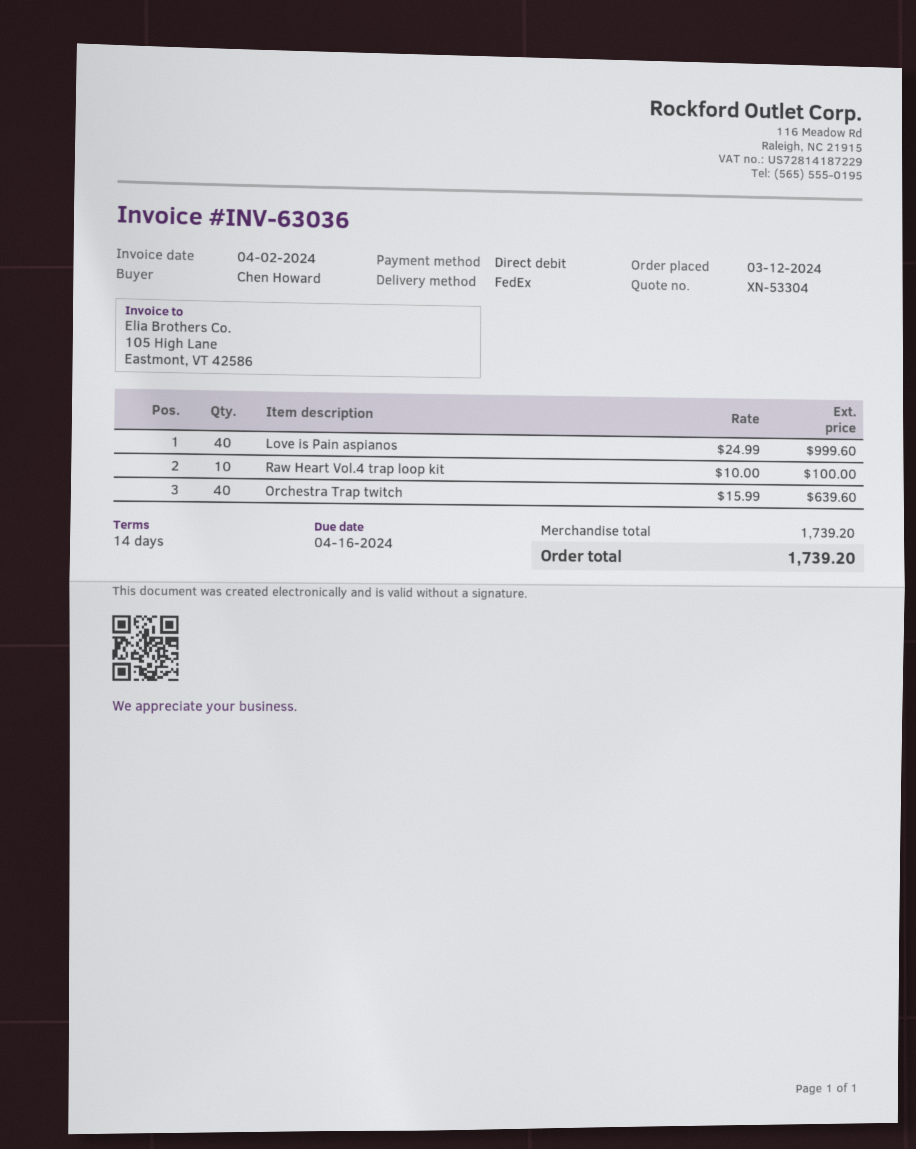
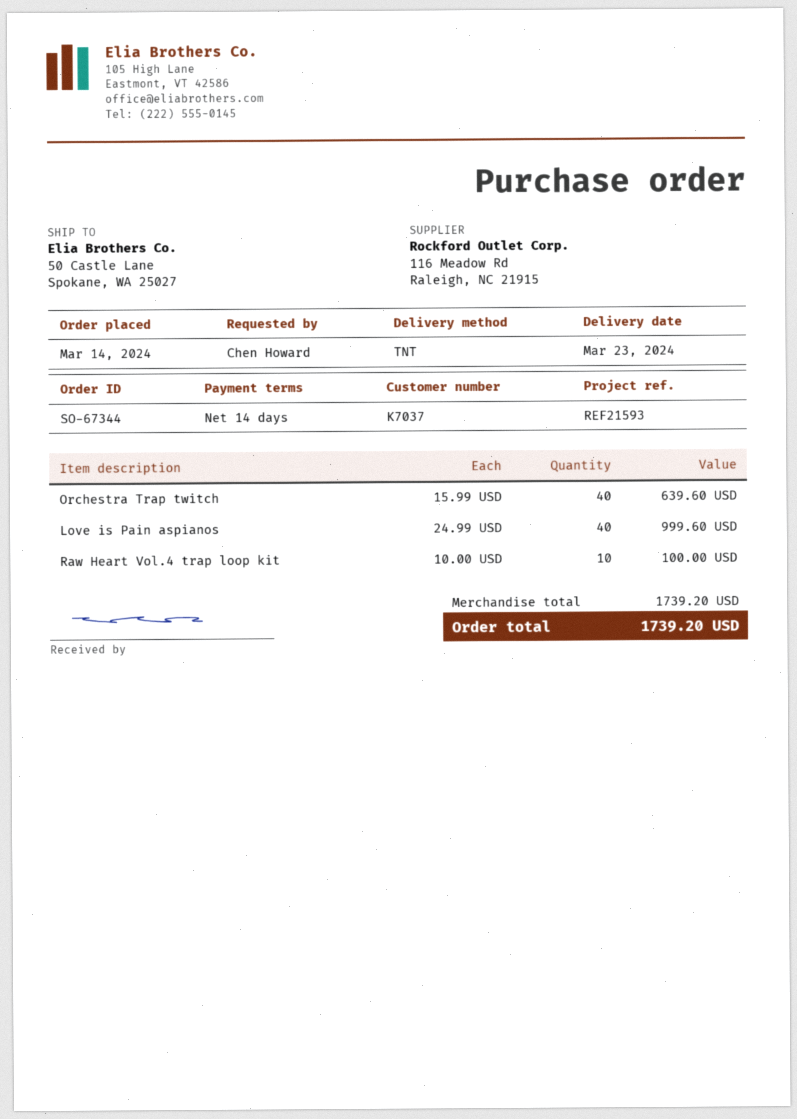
order date: 2024-03-12 -> 2024-03-14
shipping method: FedEx -> TNT

